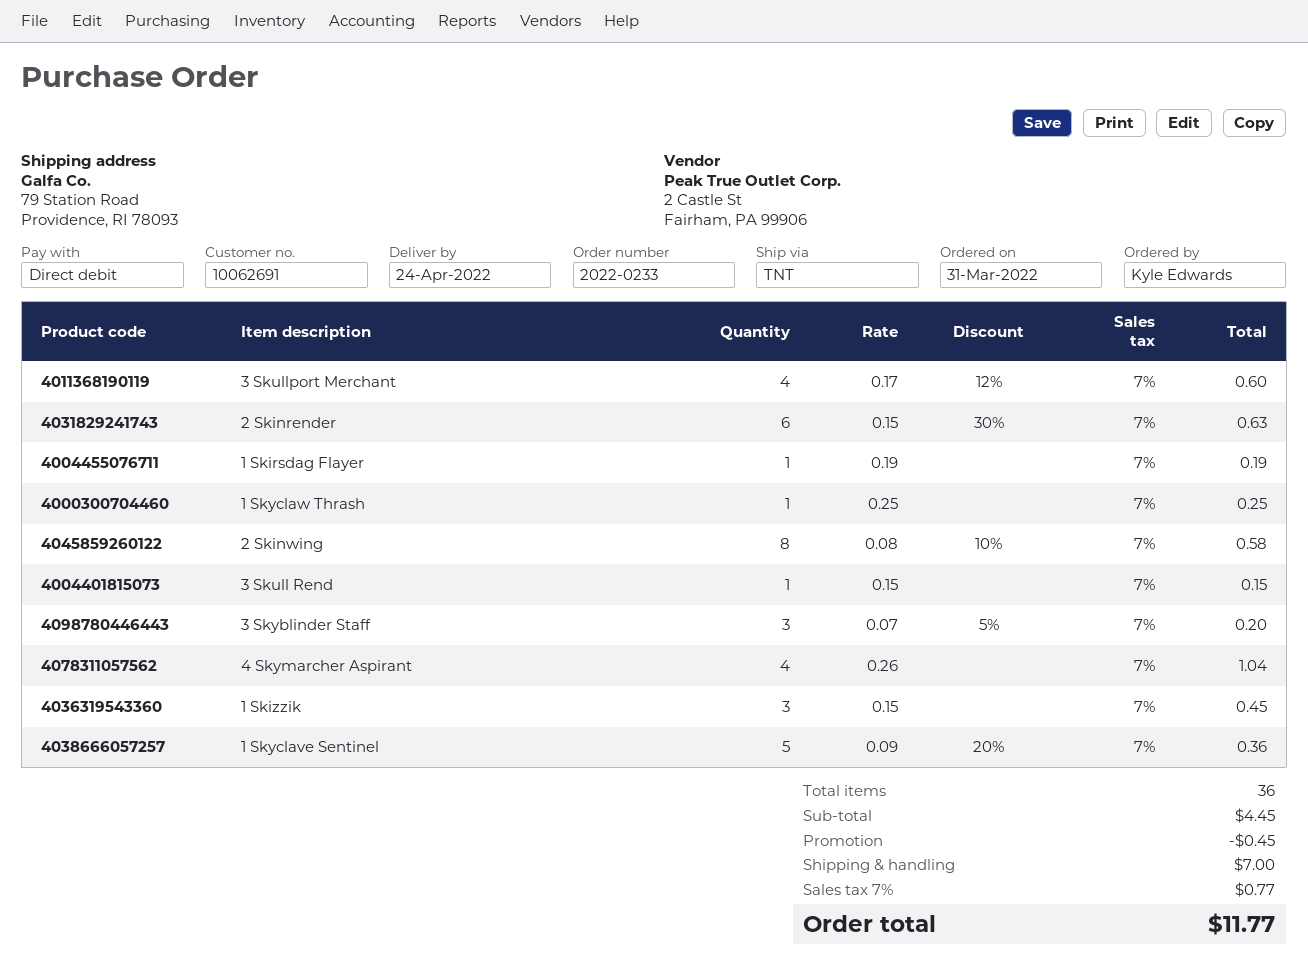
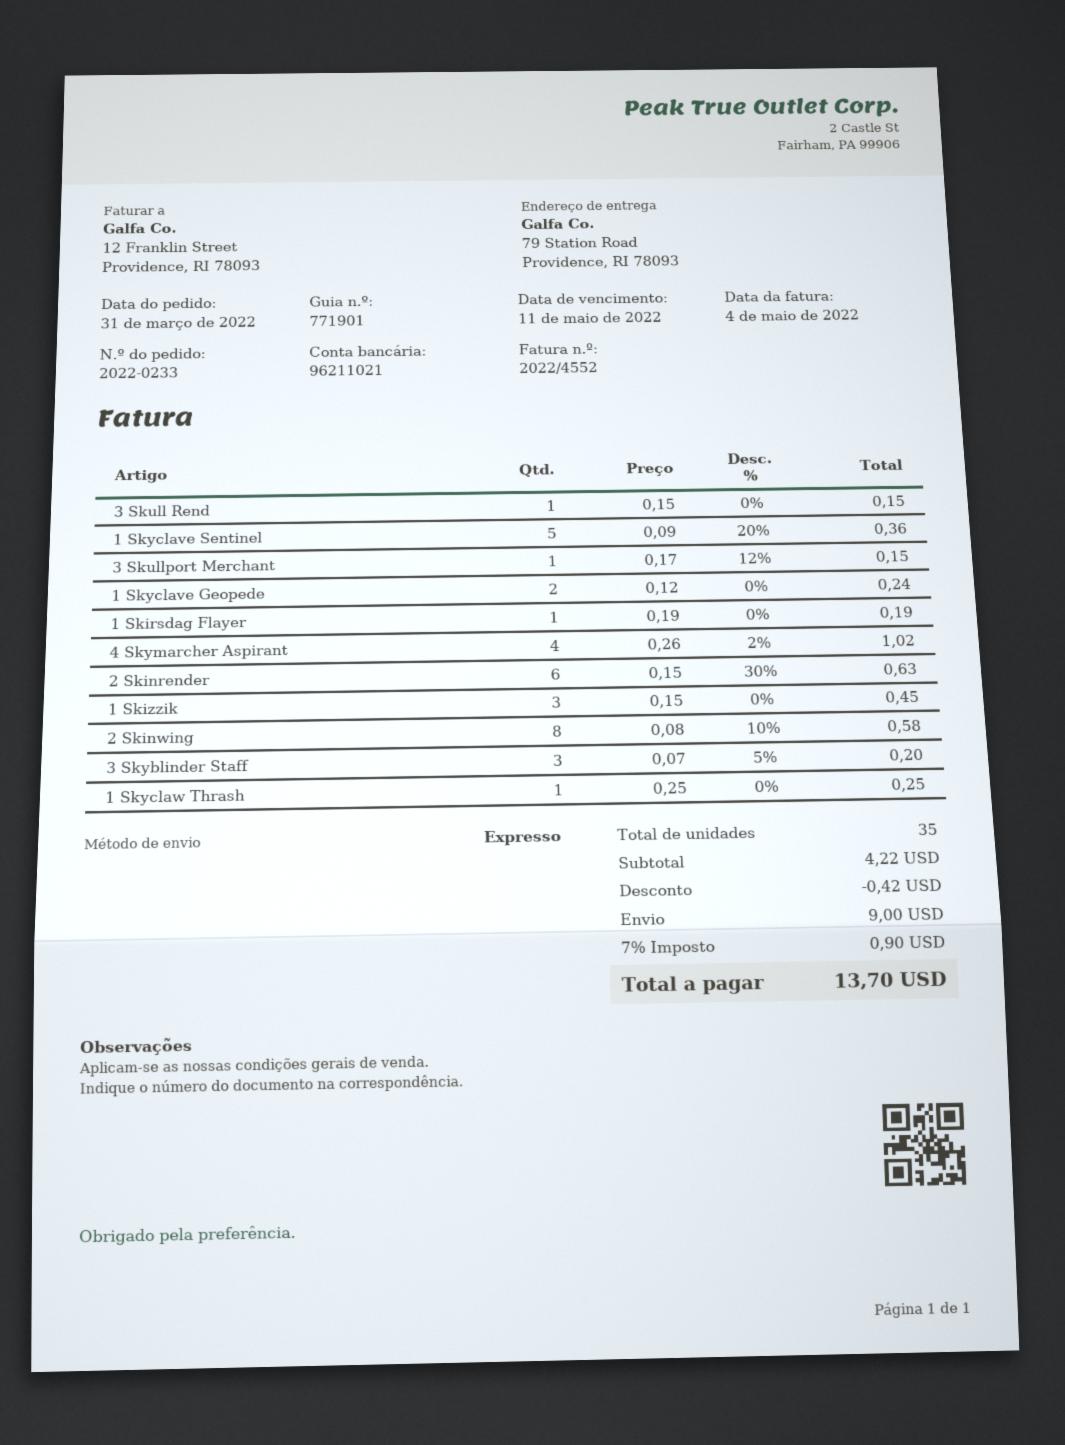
shipping method: TNT -> express
3 Skullport Merchant: 4 x 0.17 - 12% = 0.60 -> 1 x 0.17 - 12% = 0.15
4 Skymarcher Aspirant: 4 x 0.26 = 1.04 -> 4 x 0.26 - 2% = 1.02
1 Skyclave Geopede: none -> 2 x 0.12 = 0.24
total quantity: 36 -> 35
subtotal: 4.45 -> 4.22
discount: 0.45 -> 0.42
shipping: 7.00 -> 9.00
tax: 7% = 0.77 -> 7% = 0.90
total: 11.77 -> 13.70

